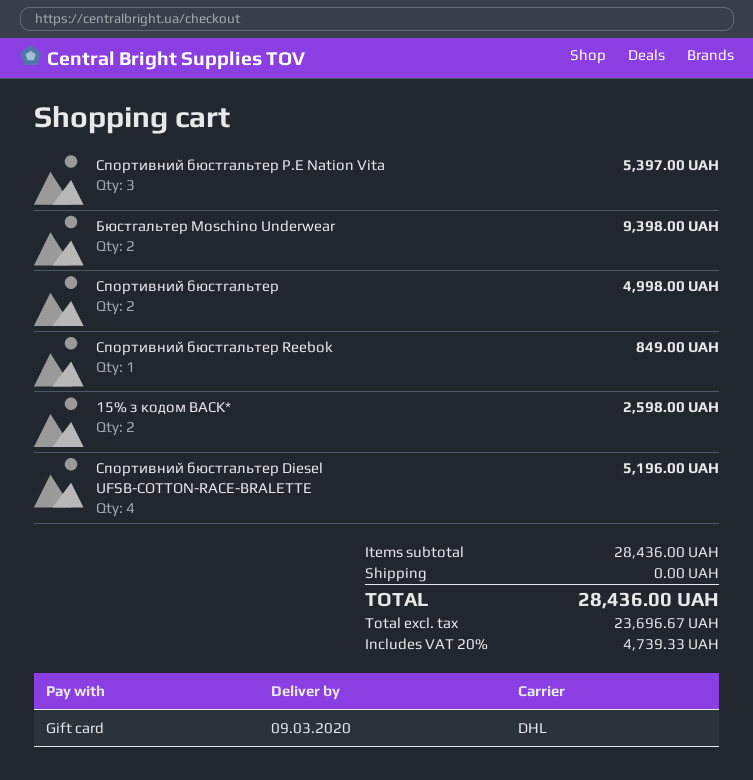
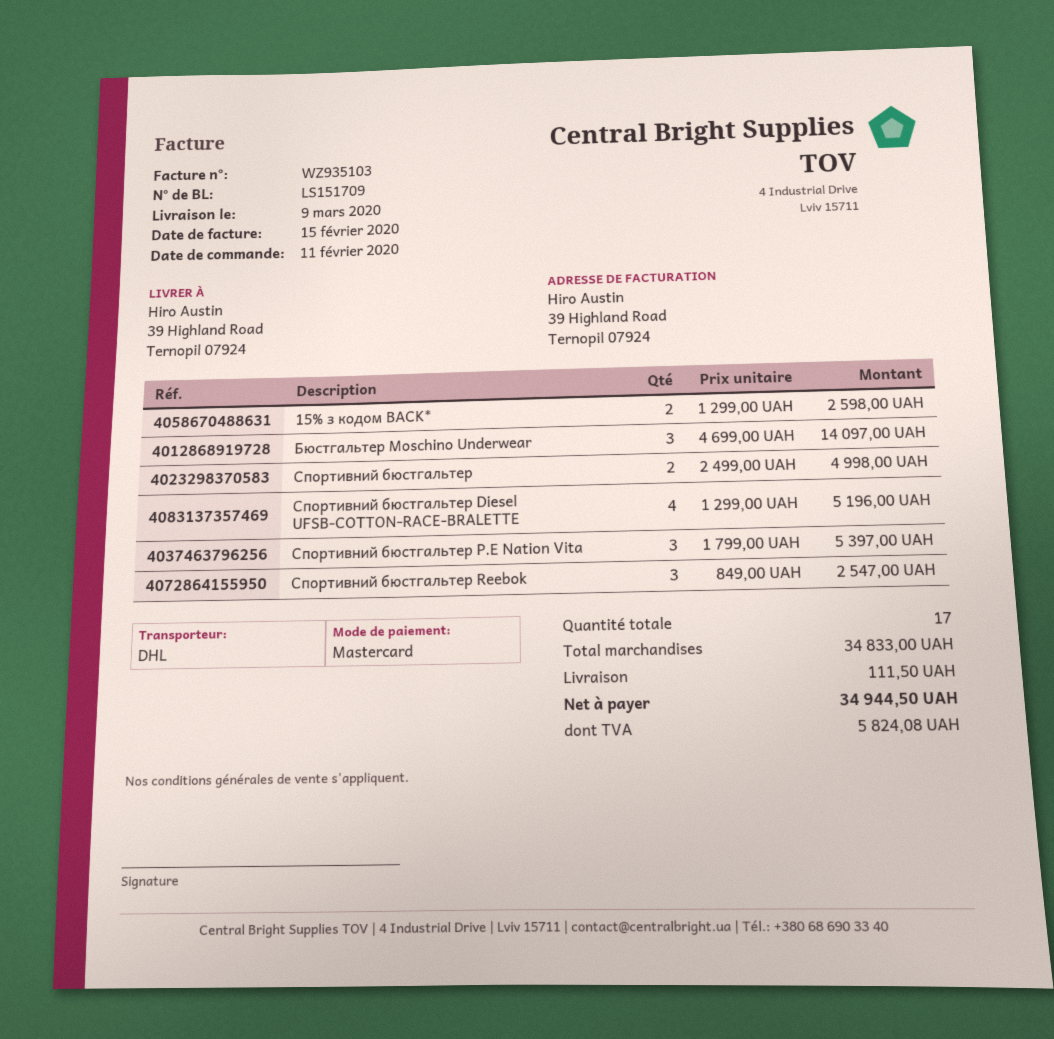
payment method: gift card -> Mastercard
Бюстгальтер Moschino Underwear: 2 for 9398.00 -> 3 for 14097.00
Спортивний бюстгальтер Reebok: 1 for 849.00 -> 3 for 2547.00
subtotal: 28436.00 -> 34833.00
shipping: 0.00 -> 111.50
tax: 4739.33 -> 5824.08
total: 28436.00 -> 34944.50

